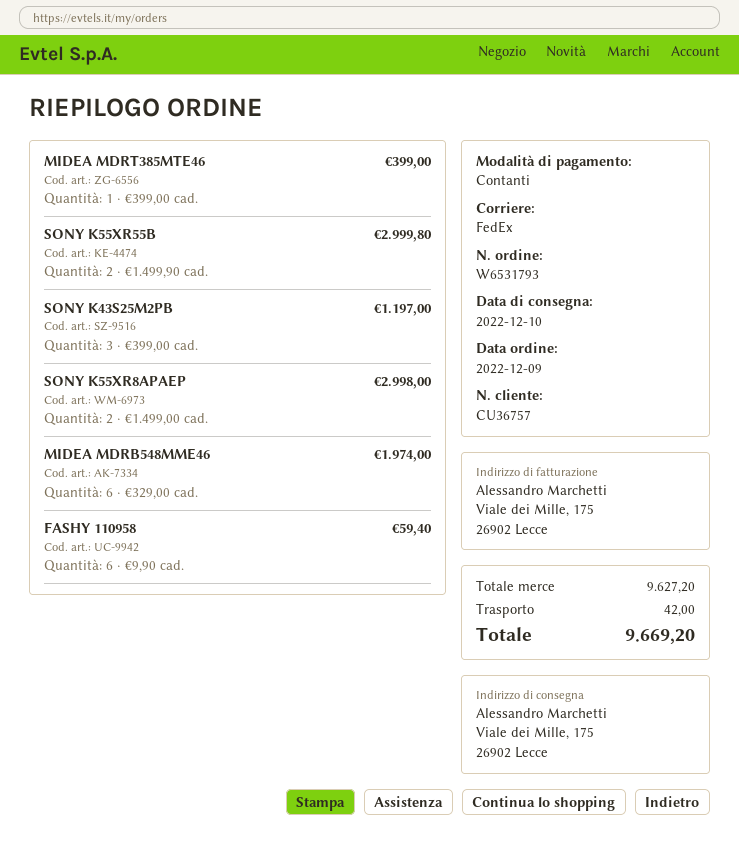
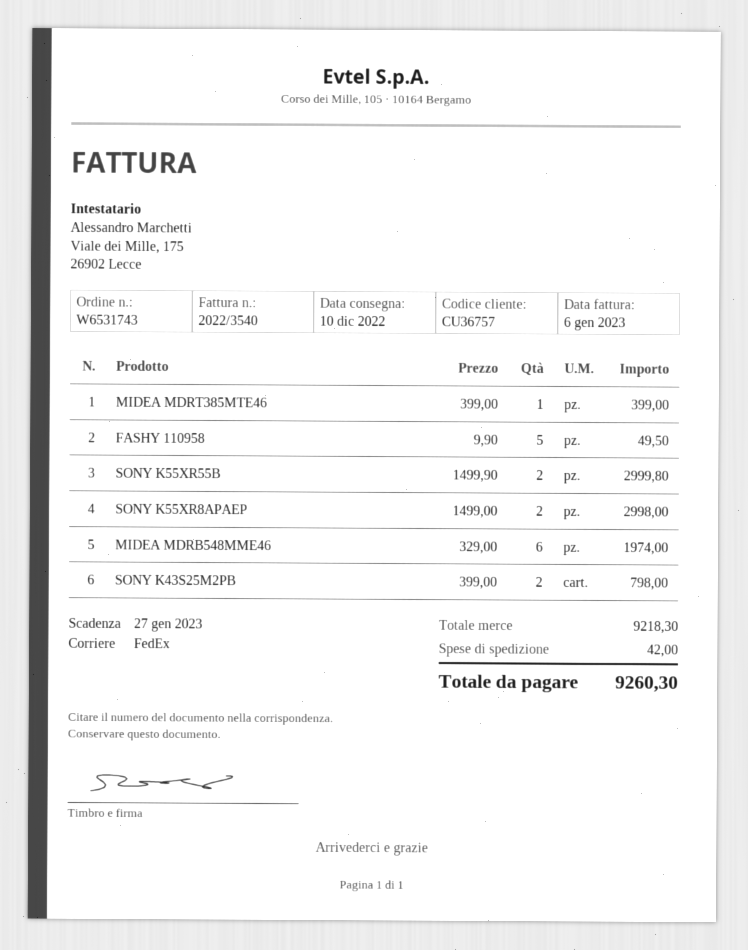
order number: W6531793 -> W6531743
SONY K43S25M2PB: 3 x 399.00 = 1197.00 -> 2 x 399.00 = 798.00
FASHY 110958: 6 x 9.90 = 59.40 -> 5 x 9.90 = 49.50
subtotal: 9627.20 -> 9218.30
total: 9669.20 -> 9260.30

